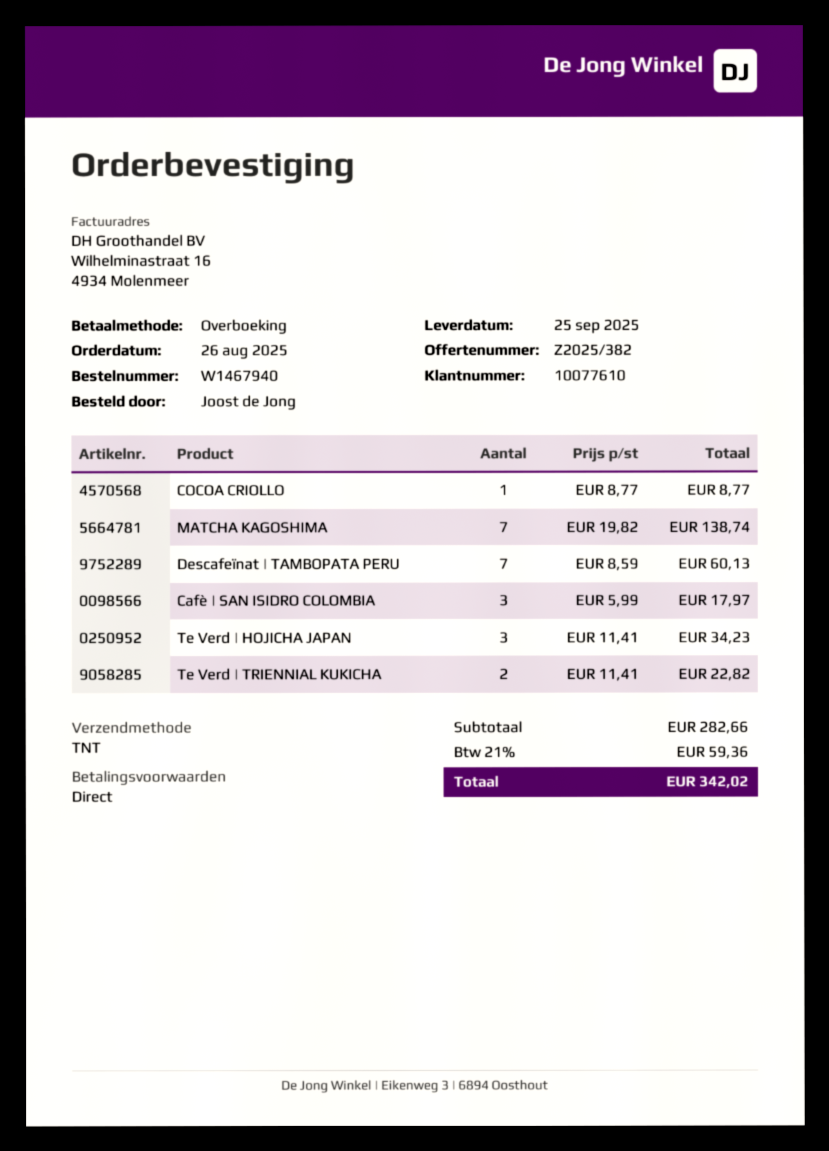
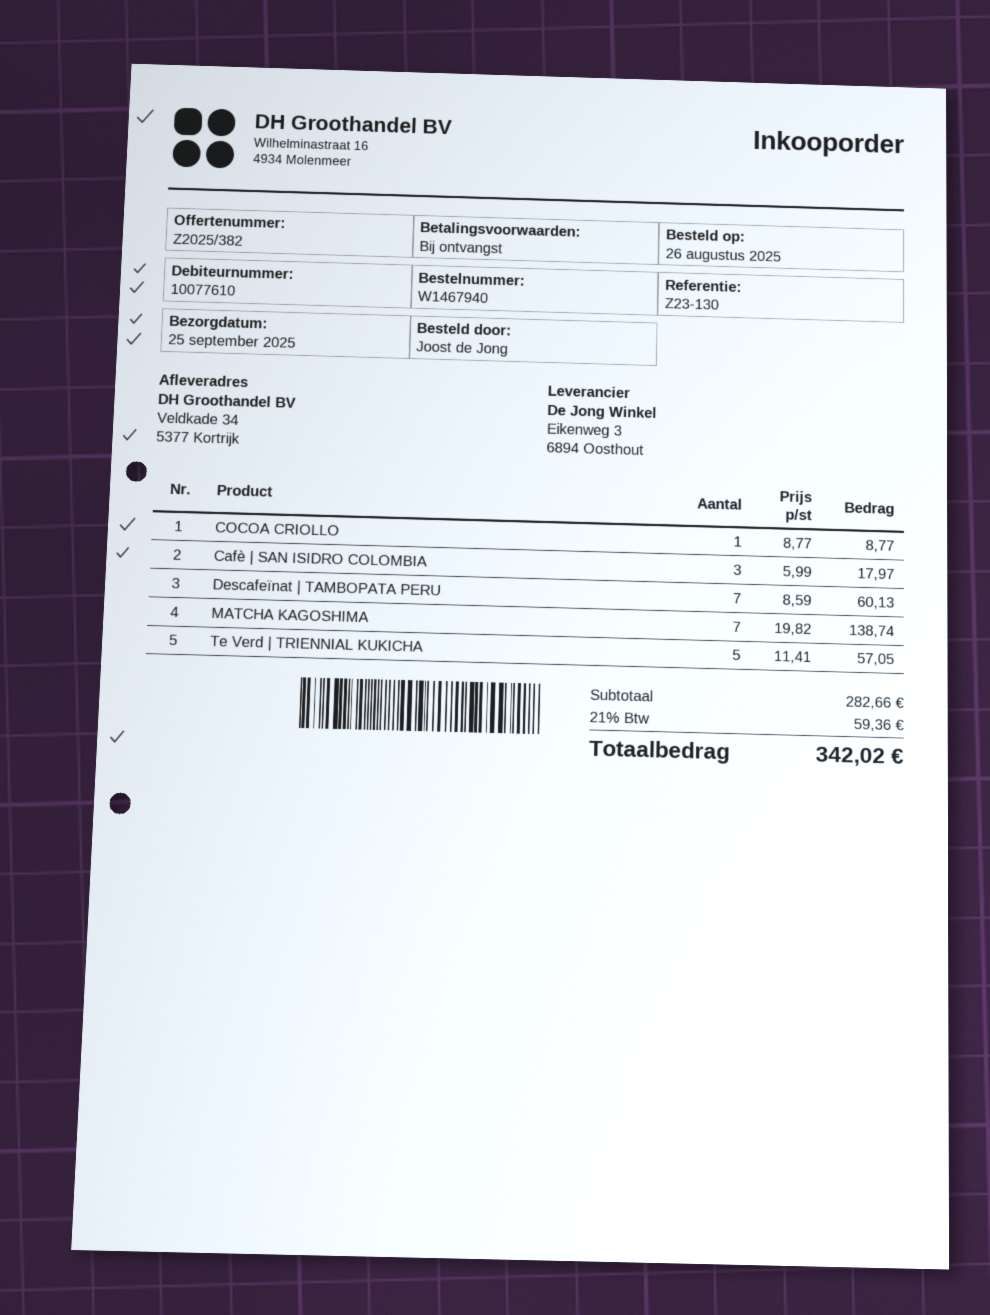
Te Verd | HOJICHA JAPAN: 3 x 11.41 = 34.23 -> none
Te Verd | TRIENNIAL KUKICHA: 2 x 11.41 = 22.82 -> 5 x 11.41 = 57.05

